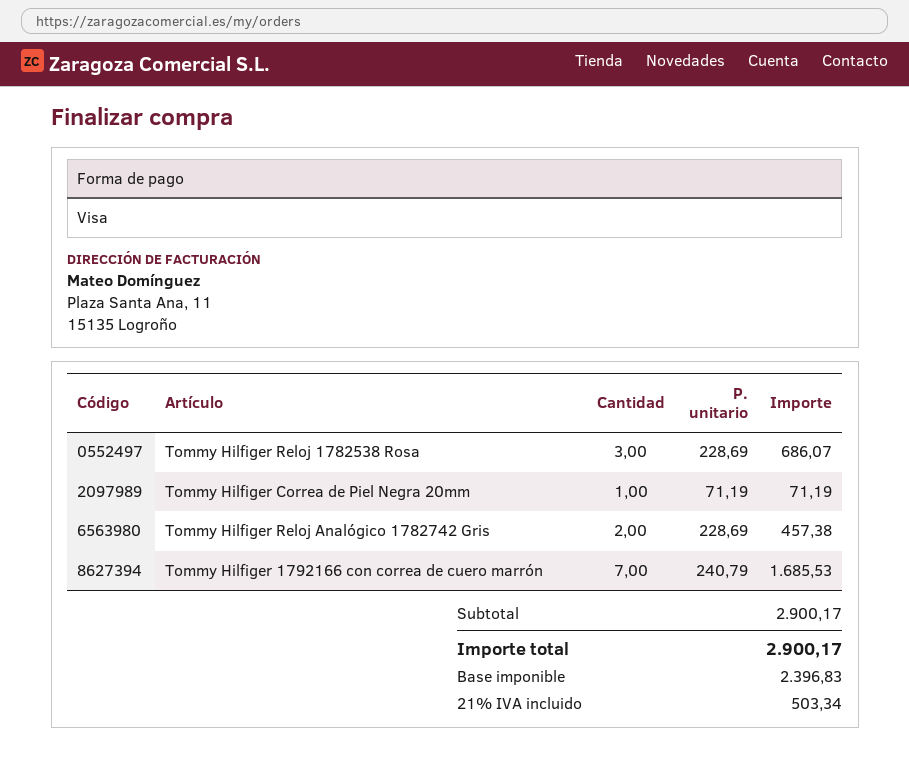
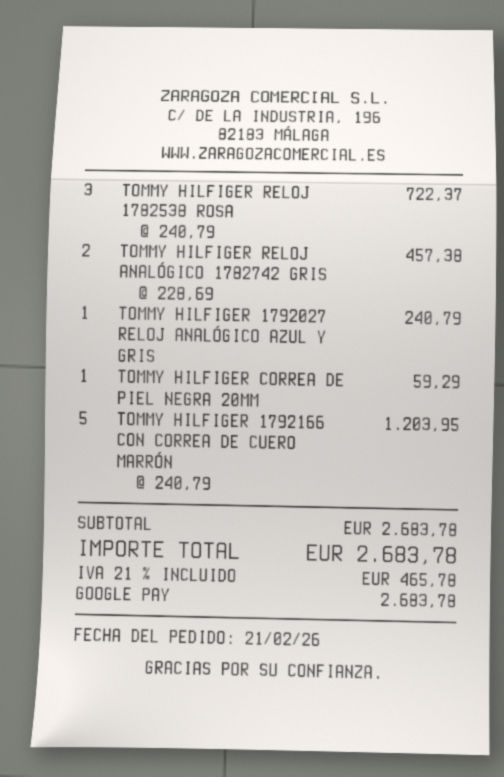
payment method: Visa -> Google Pay
Tommy Hilfiger Reloj 1782538 Rosa: 3 x 228.69 = 686.07 -> 3 x 240.79 = 722.37
Tommy Hilfiger Correa de Piel Negra 20mm: 1 x 71.19 = 71.19 -> 1 x 59.29 = 59.29
Tommy Hilfiger 1792166 con correa de cuero marrón: 7 x 240.79 = 1685.53 -> 5 x 240.79 = 1203.95
TOMMY HILFIGER 1792027 RELOJ ANALÓGICO AZUL Y GRIS: none -> 1 x 240.79 = 240.79
subtotal: 2900.17 -> 2683.78
tax: 21% = 503.34 -> 21% = 465.78
total: 2900.17 -> 2683.78

